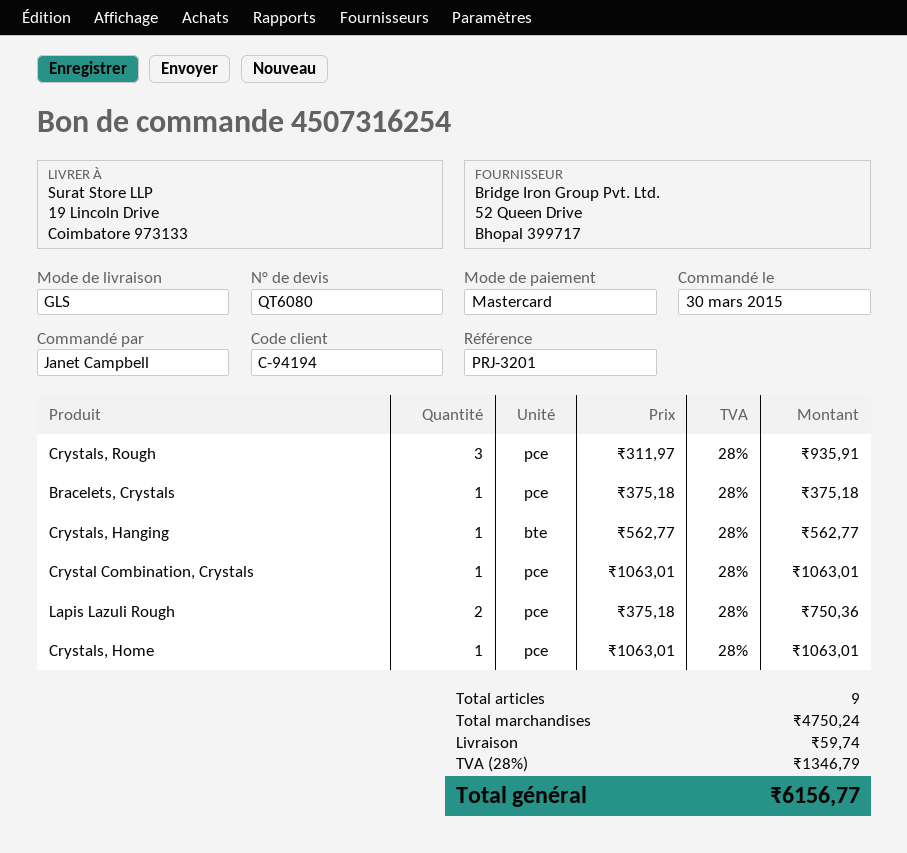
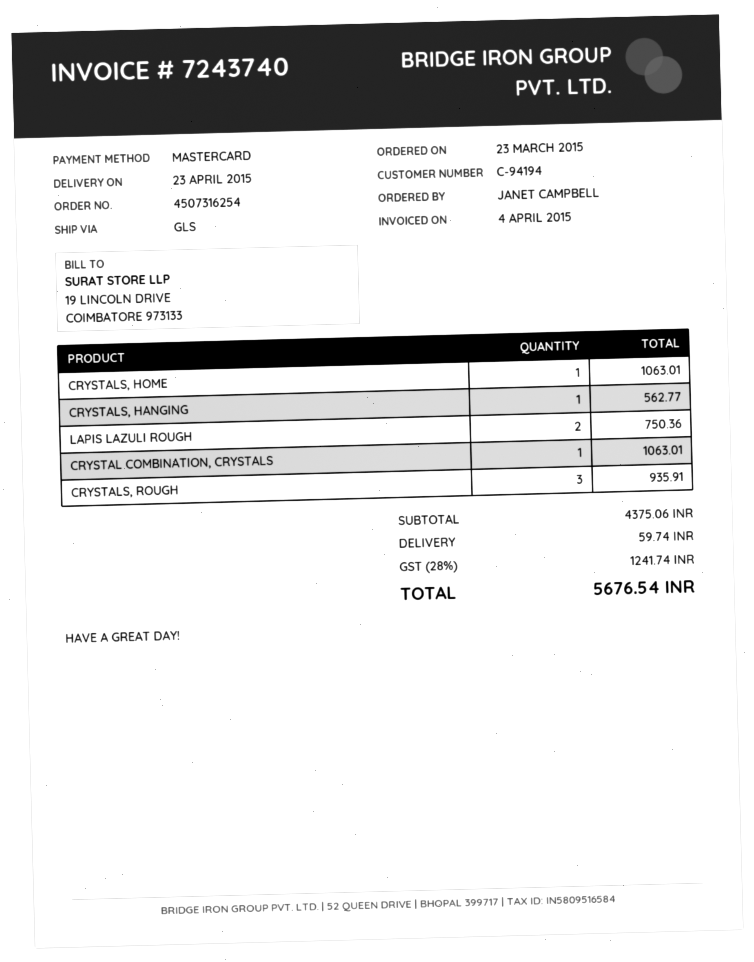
order date: 2015-03-30 -> 2015-03-23
Bracelets, Crystals: 1 for 375.18 -> none
subtotal: 4750.24 -> 4375.06
tax: 28% = 1346.79 -> 28% = 1241.74
total: 6156.77 -> 5676.54

